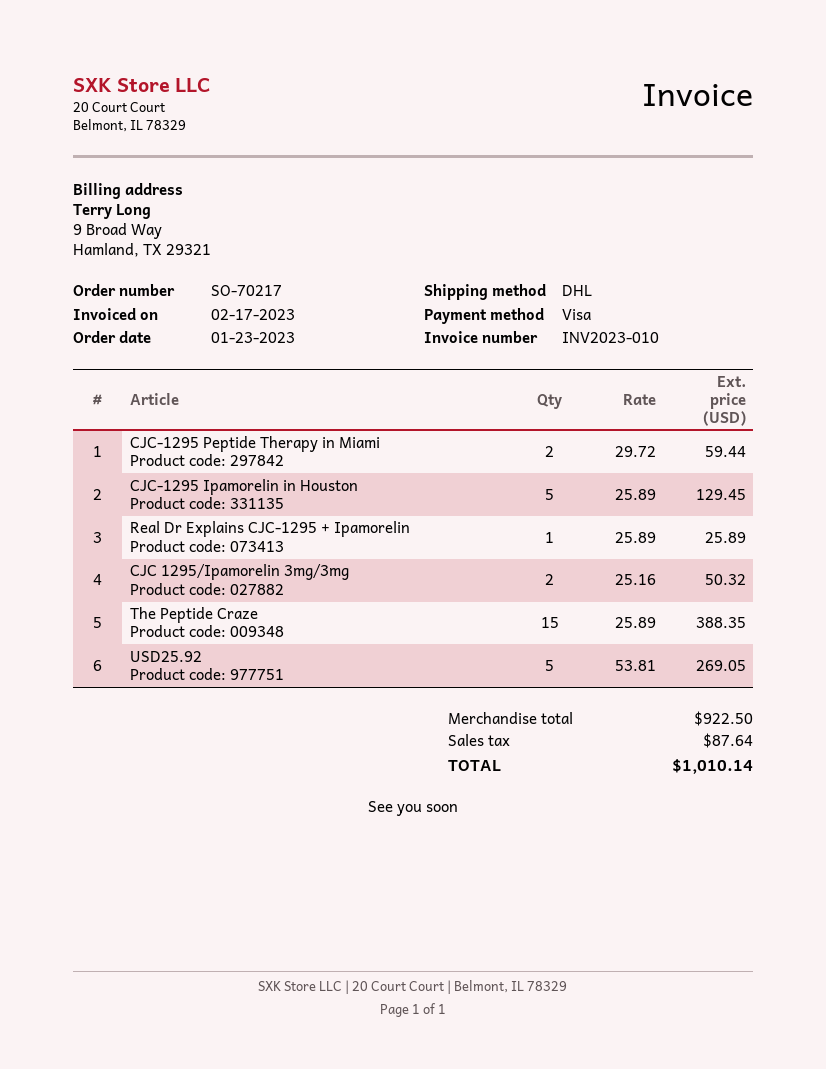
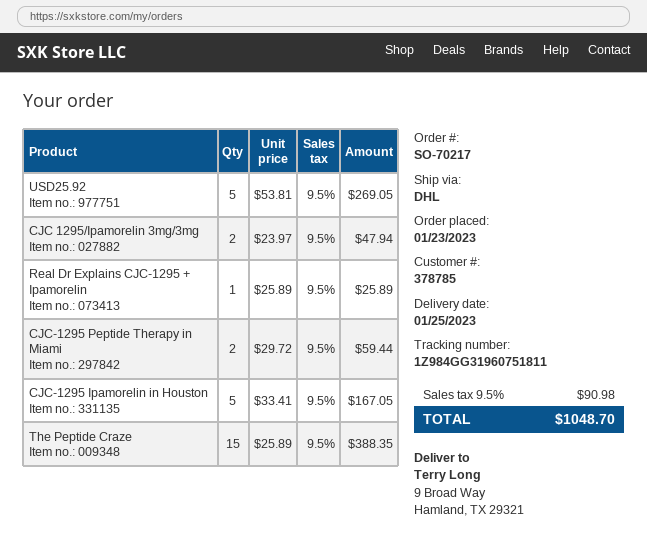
CJC-1295 Ipamorelin in Houston: 5 x 25.89 = 129.45 -> 5 x 33.41 = 167.05
CJC 1295/Ipamorelin 3mg/3mg: 2 x 25.16 = 50.32 -> 2 x 23.97 = 47.94
tax: 87.64 -> 90.98
total: 1010.14 -> 1048.70

